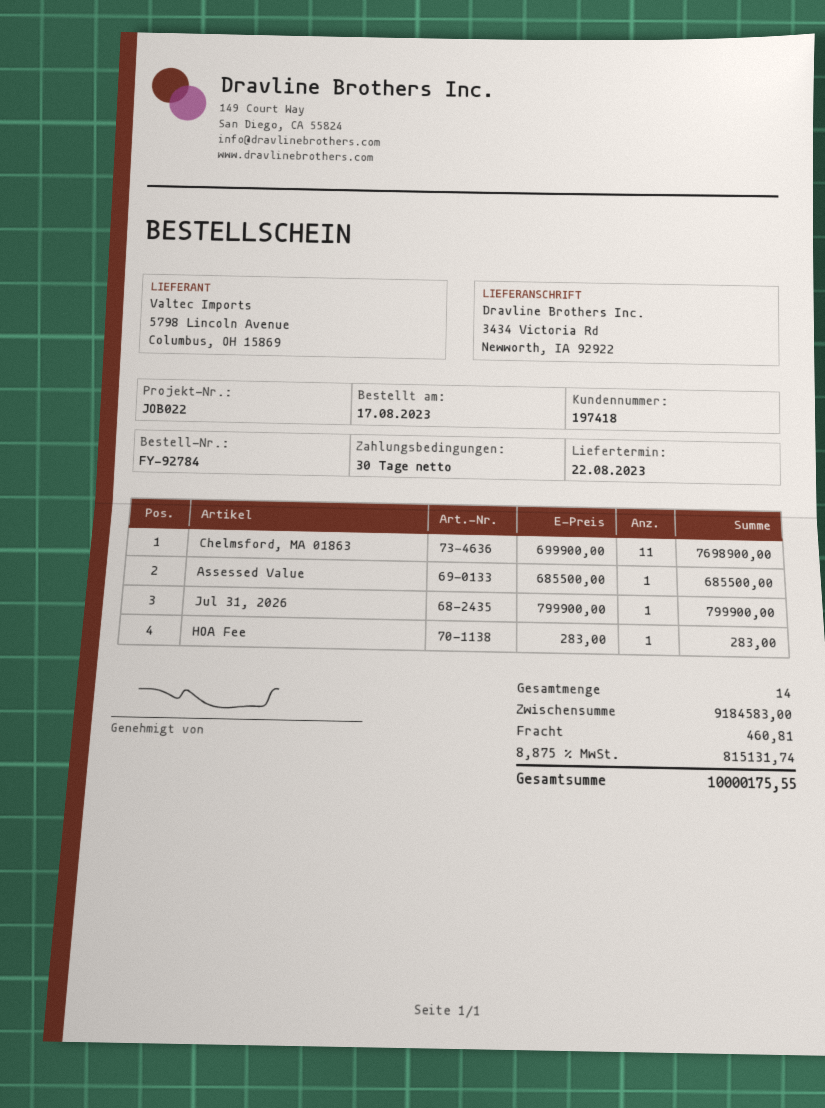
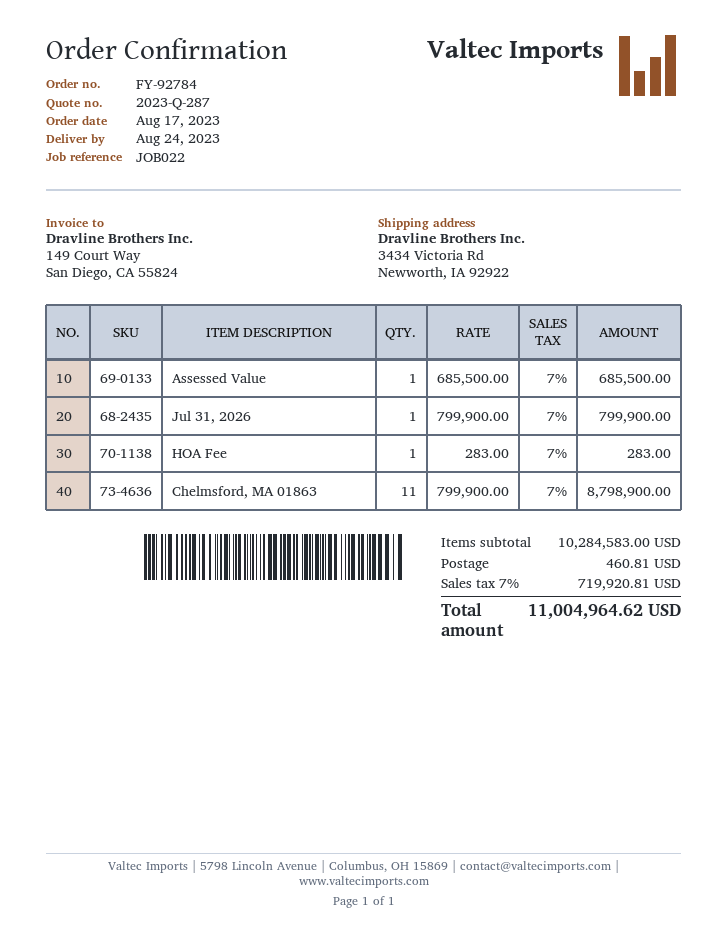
delivery date: 2023-08-22 -> 2023-08-24
Chelmsford, MA 01863: 11 x 699900.00 = 7698900.00 -> 11 x 799900.00 = 8798900.00
subtotal: 9184583.00 -> 10284583.00
tax: 8.875% = 815131.74 -> 7% = 719920.81
total: 10000175.55 -> 11004964.62

